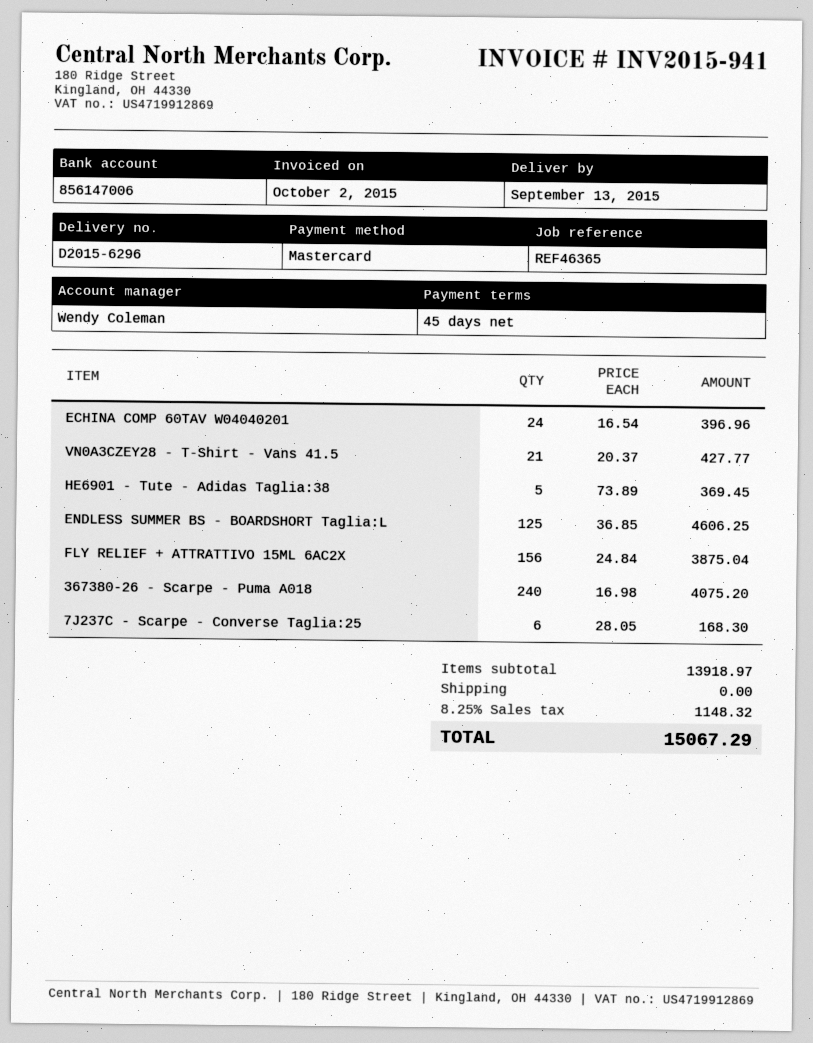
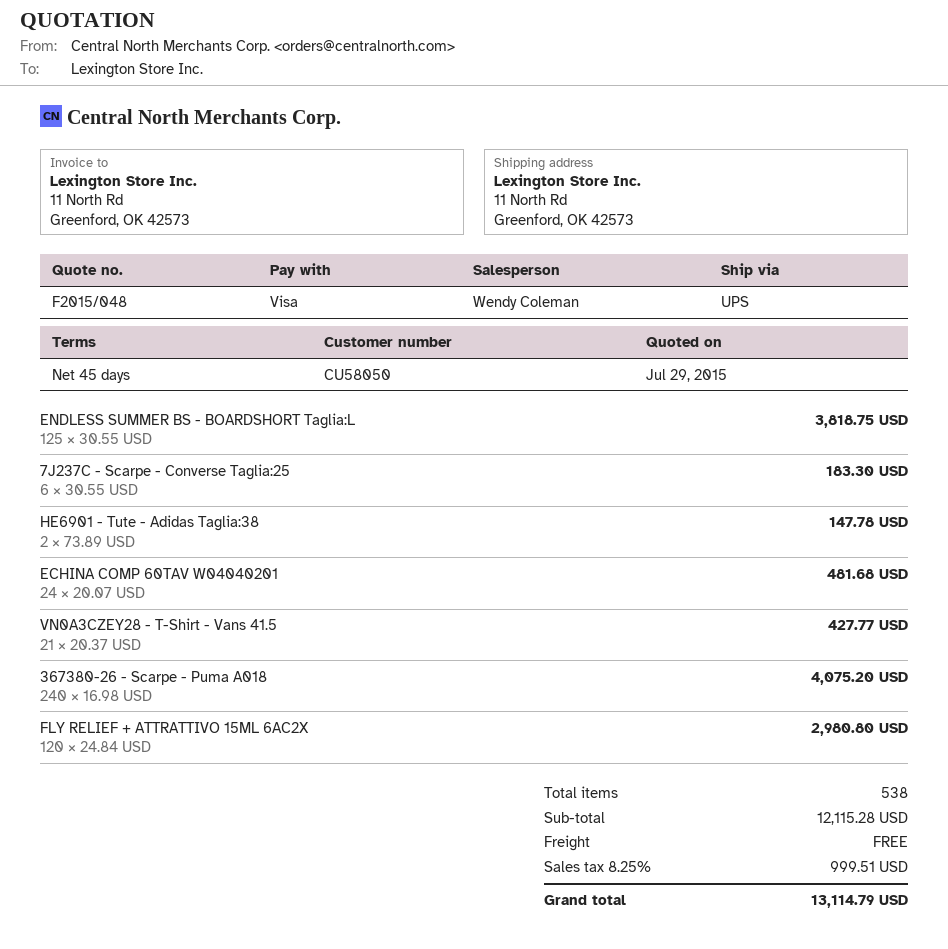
payment method: Mastercard -> Visa
ECHINA COMP 60TAV W04040201: 24 x 16.54 = 396.96 -> 24 x 20.07 = 481.68
HE6901 - Tute - Adidas Taglia:38: 5 x 73.89 = 369.45 -> 2 x 73.89 = 147.78
ENDLESS SUMMER BS - BOARDSHORT Taglia:L: 125 x 36.85 = 4606.25 -> 125 x 30.55 = 3818.75
FLY RELIEF + ATTRATTIVO 15ML 6AC2X: 156 x 24.84 = 3875.04 -> 120 x 24.84 = 2980.80
7J237C - Scarpe - Converse Taglia:25: 6 x 28.05 = 168.30 -> 6 x 30.55 = 183.30
subtotal: 13918.97 -> 12115.28
tax: 8.25% = 1148.32 -> 8.25% = 999.51
total: 15067.29 -> 13114.79

